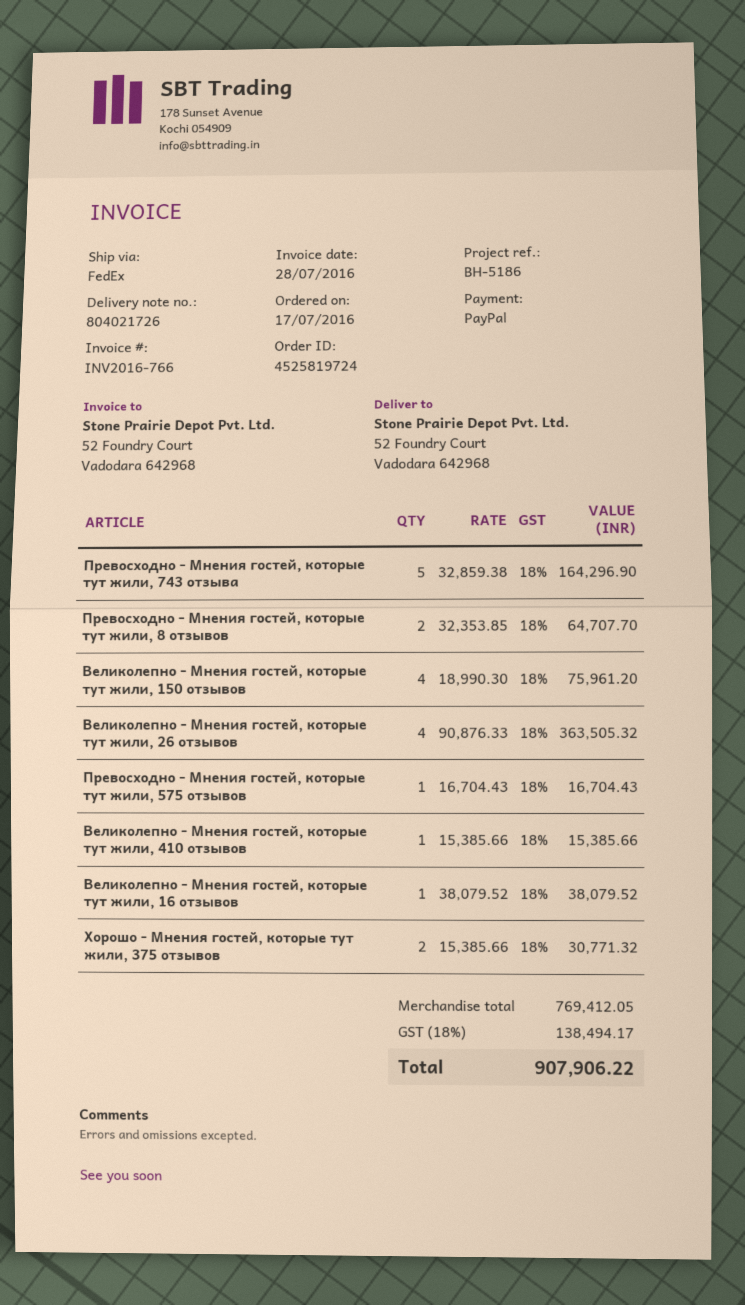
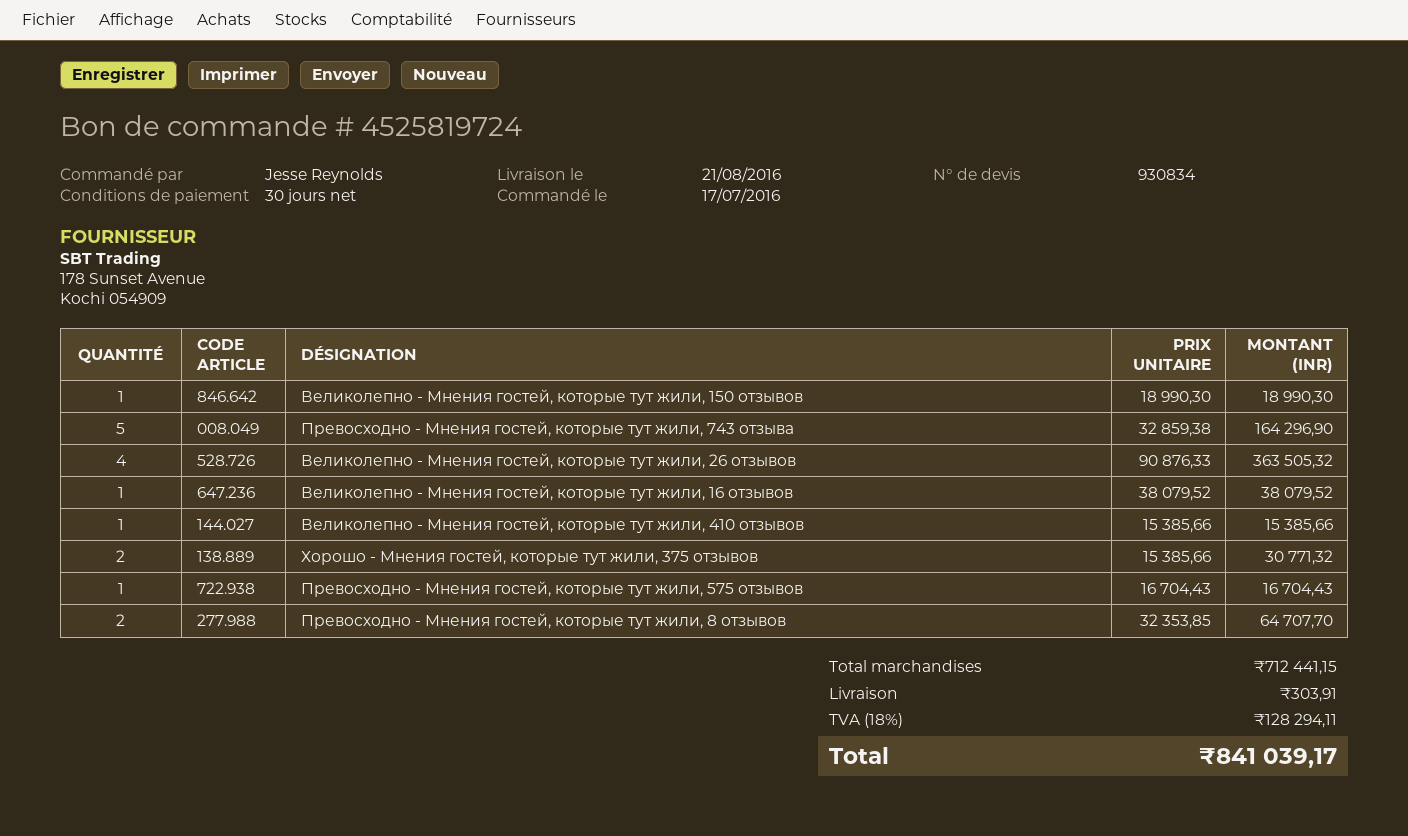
Великолепно - Мнения гостей, которые тут жили, 150 отзывов: 4 x 18990.30 = 75961.20 -> 1 x 18990.30 = 18990.30
subtotal: 769412.05 -> 712441.15
shipping: none -> 303.91
tax: 18% = 138494.17 -> 18% = 128294.11
total: 907906.22 -> 841039.17

